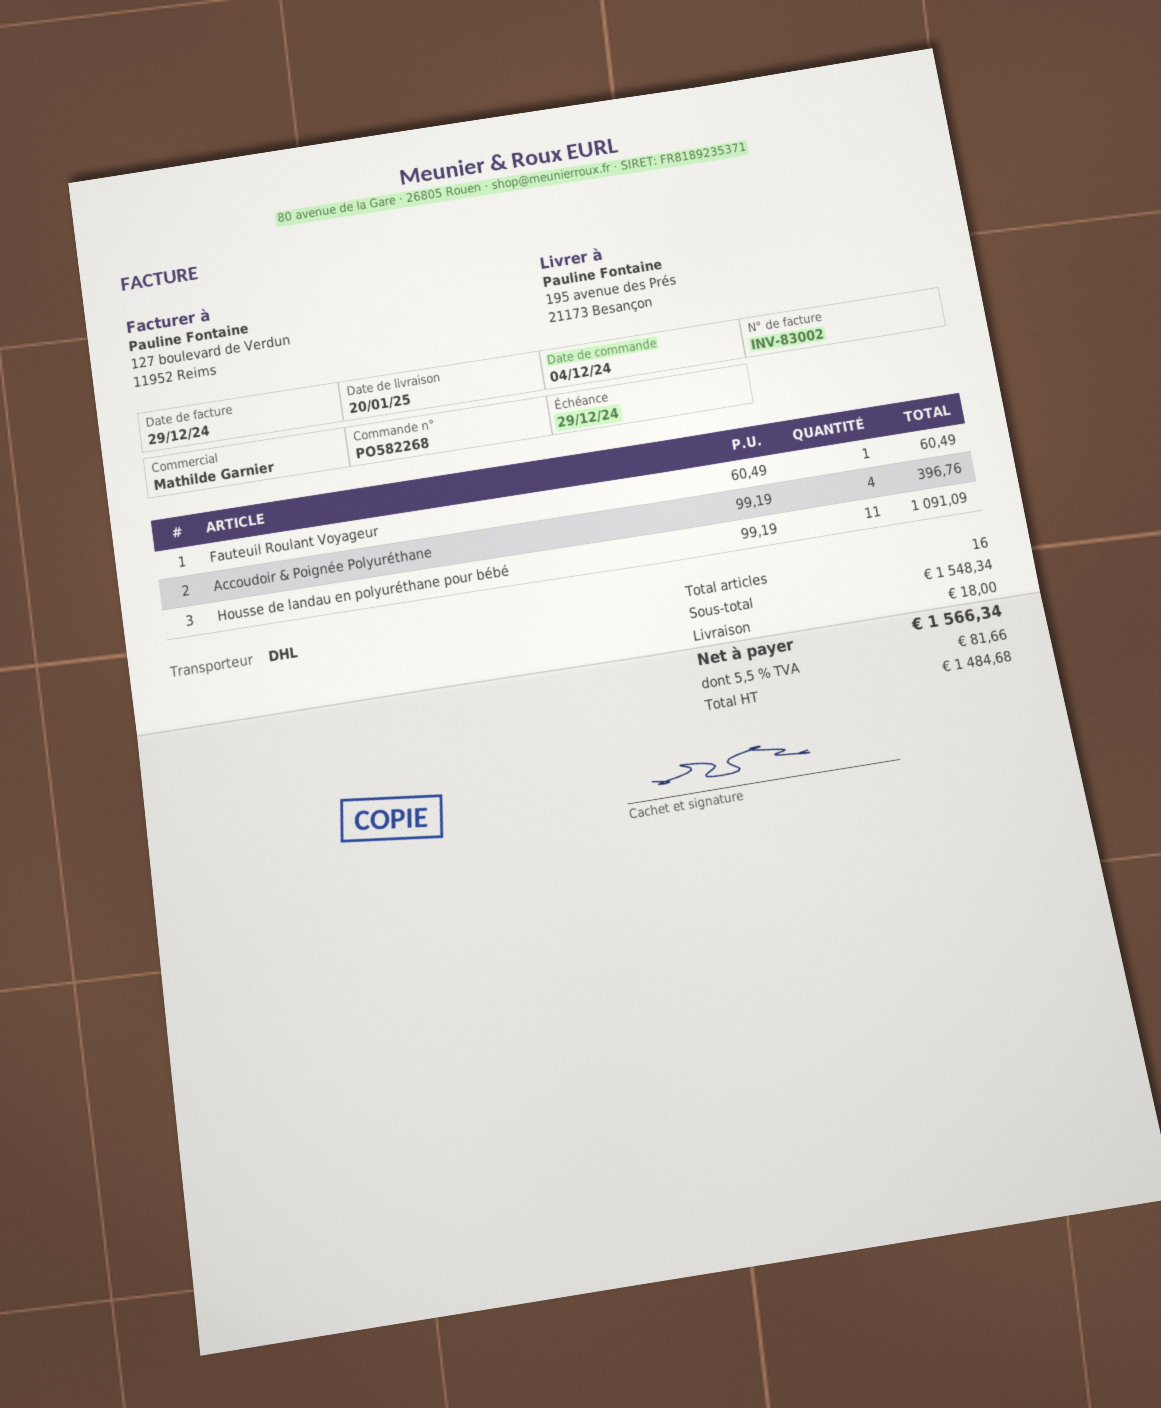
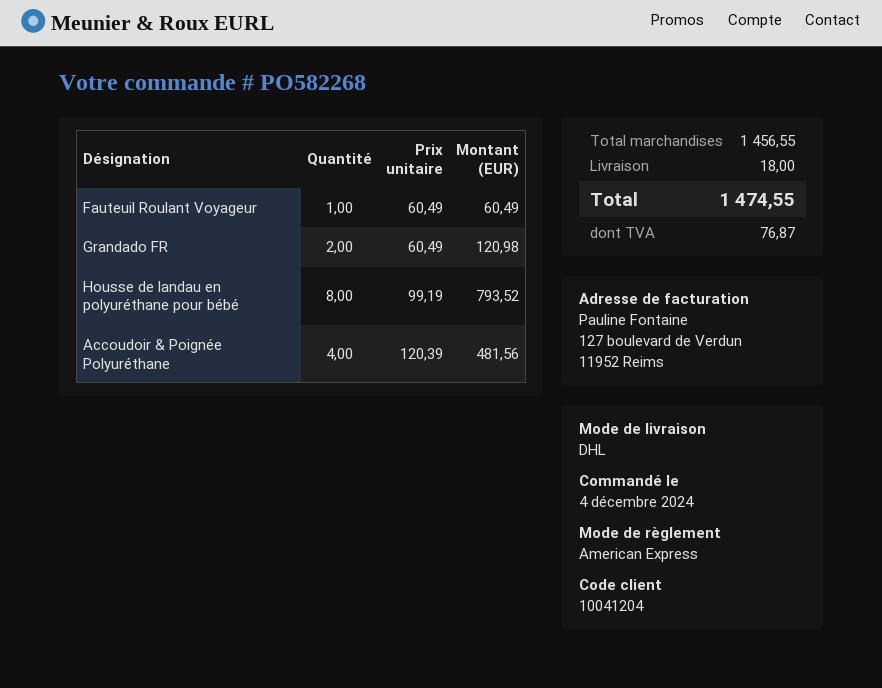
Accoudoir & Poignée Polyuréthane: 4 x 99.19 = 396.76 -> 4 x 120.39 = 481.56
Housse de landau en polyuréthane pour bébé: 11 x 99.19 = 1091.09 -> 8 x 99.19 = 793.52
Grandado FR: none -> 2 x 60.49 = 120.98
subtotal: 1548.34 -> 1456.55
tax: 81.66 -> 76.87
total: 1566.34 -> 1474.55

